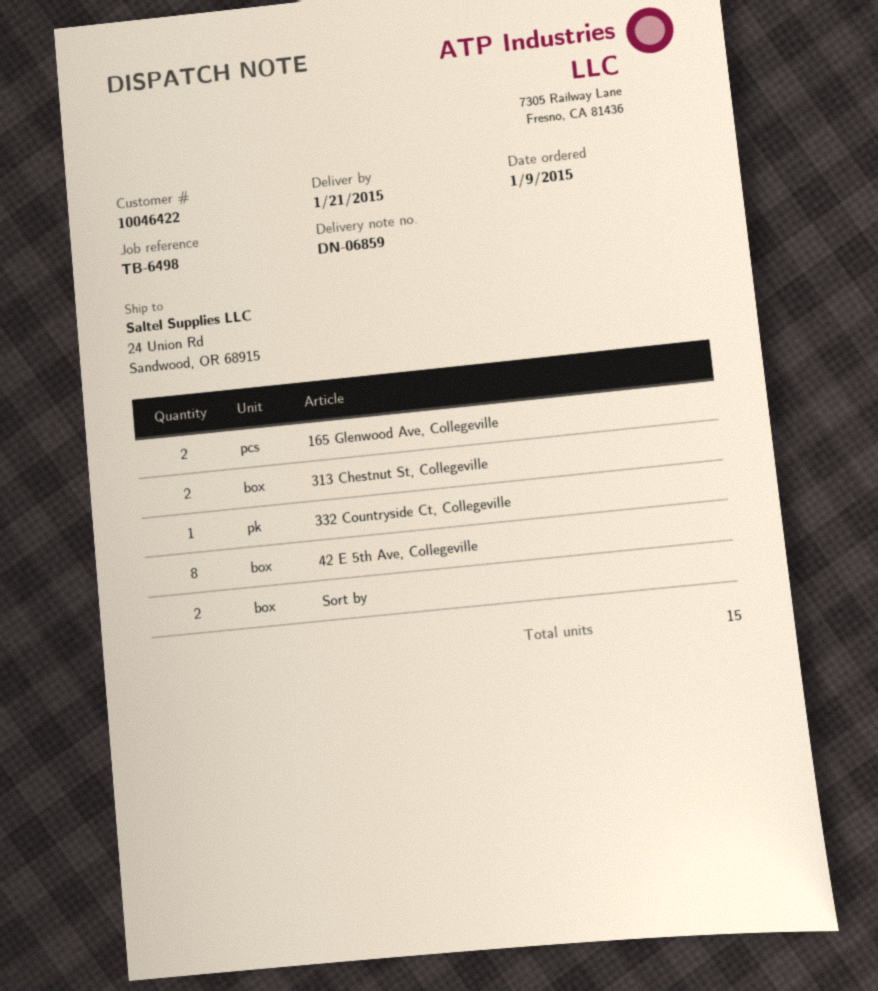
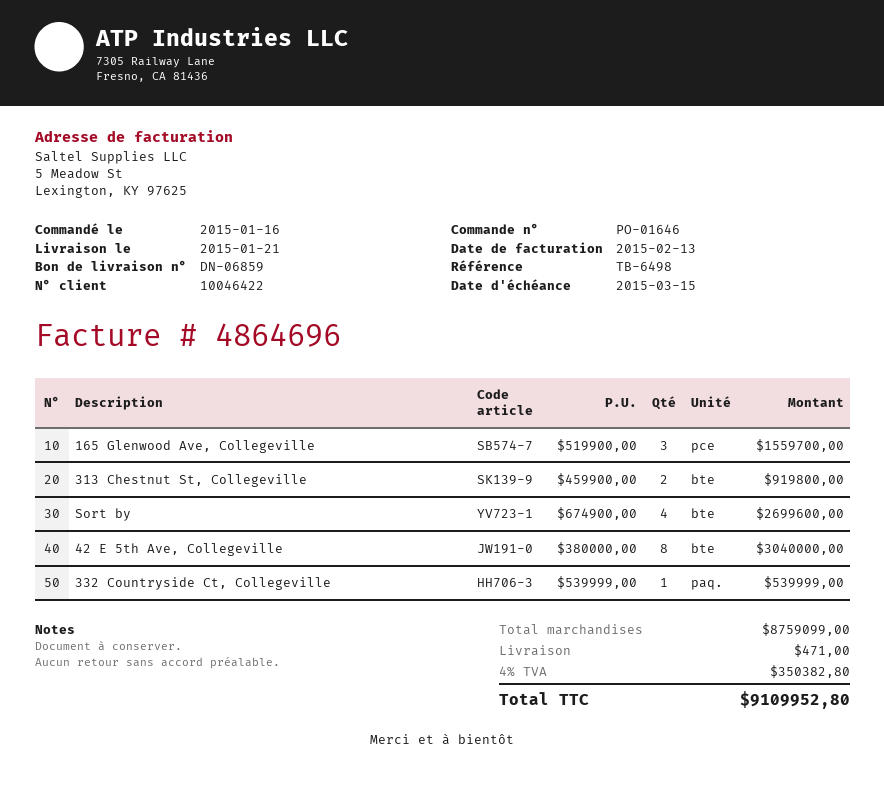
order date: 2015-01-09 -> 2015-01-16
165 Glenwood Ave, Collegeville: 2 -> 3
Sort by: 2 -> 4

